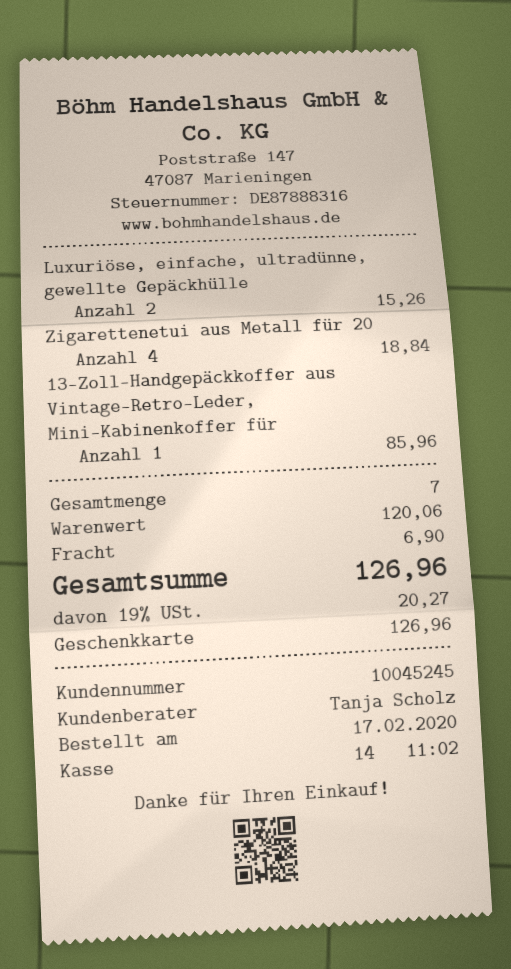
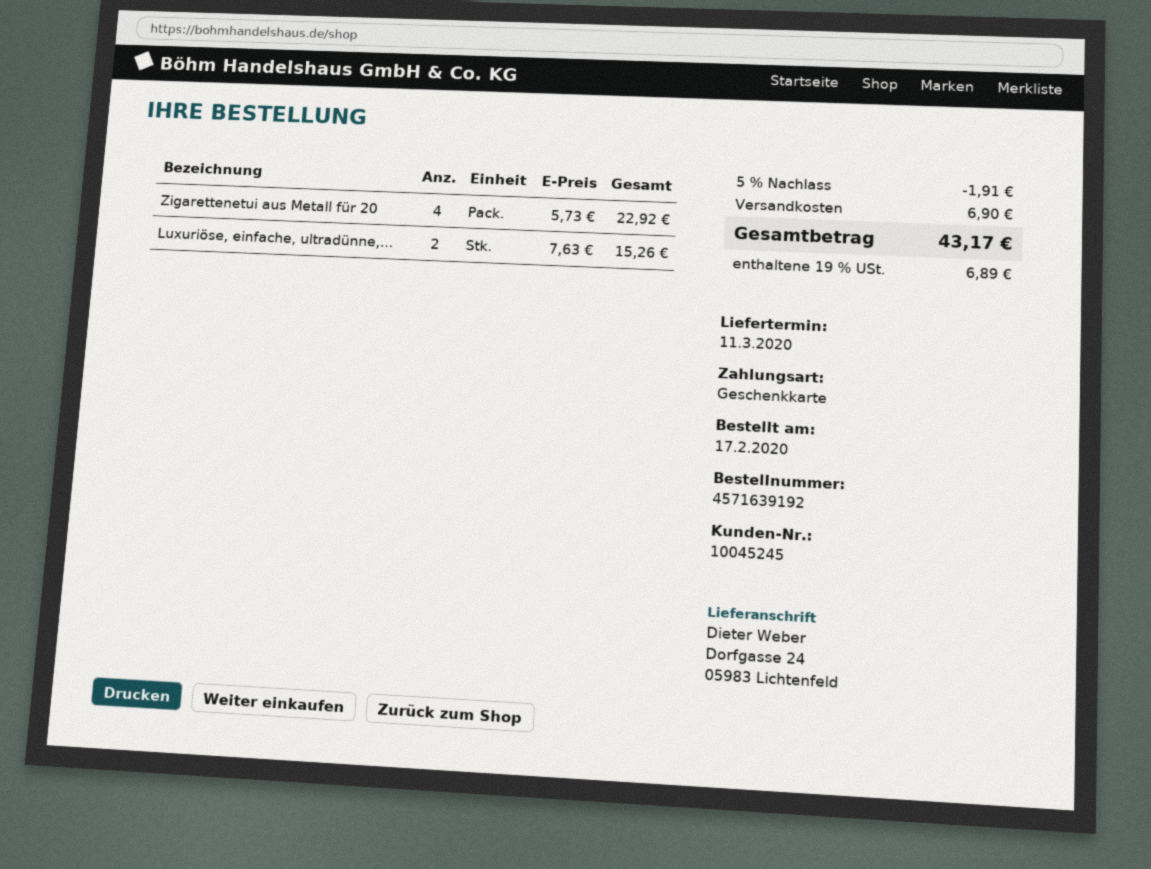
Zigarettenetui aus Metall für 20: 4 for 18.84 -> 4 for 22.92
13-Zoll-Handgepäckkoffer aus Vintage-Retro-Leder, Mini-Kabinenkoffer für: 1 for 85.96 -> none
discount: none -> 5% = 1.91
tax: 19% = 20.27 -> 19% = 6.89
total: 126.96 -> 43.17

